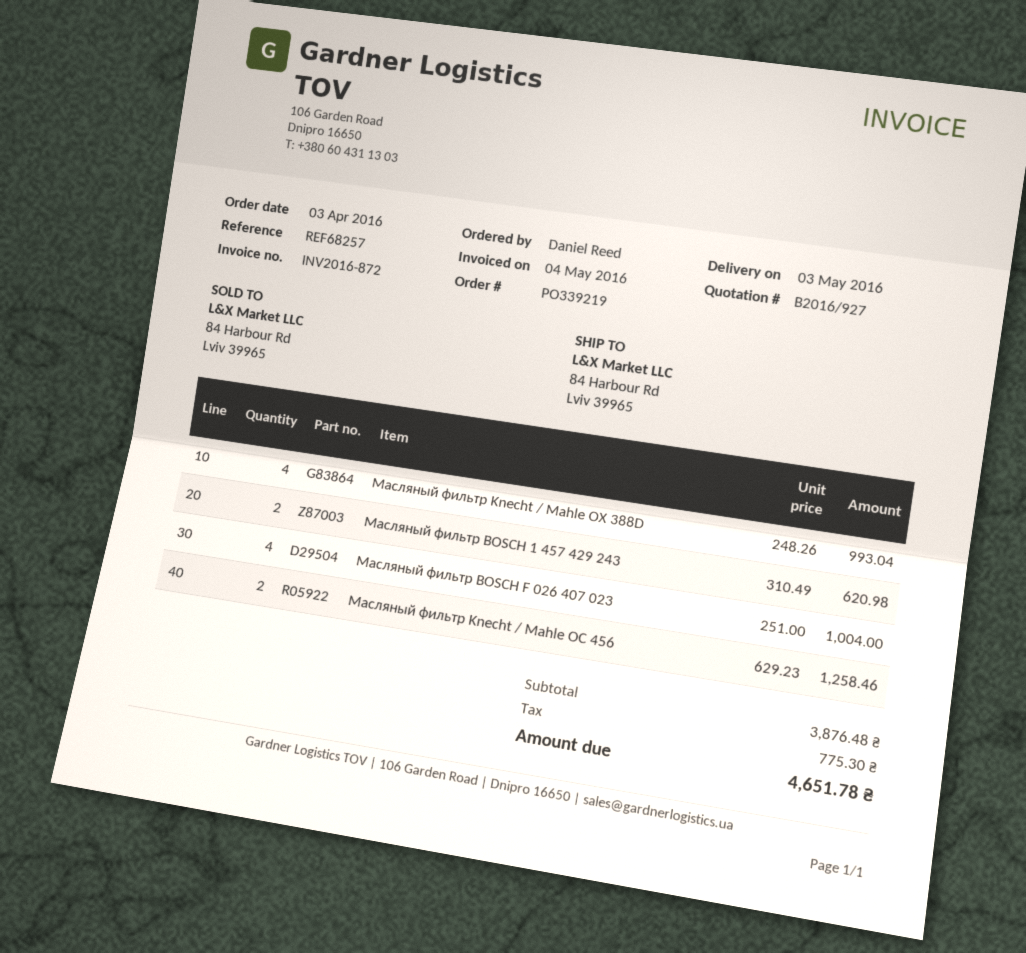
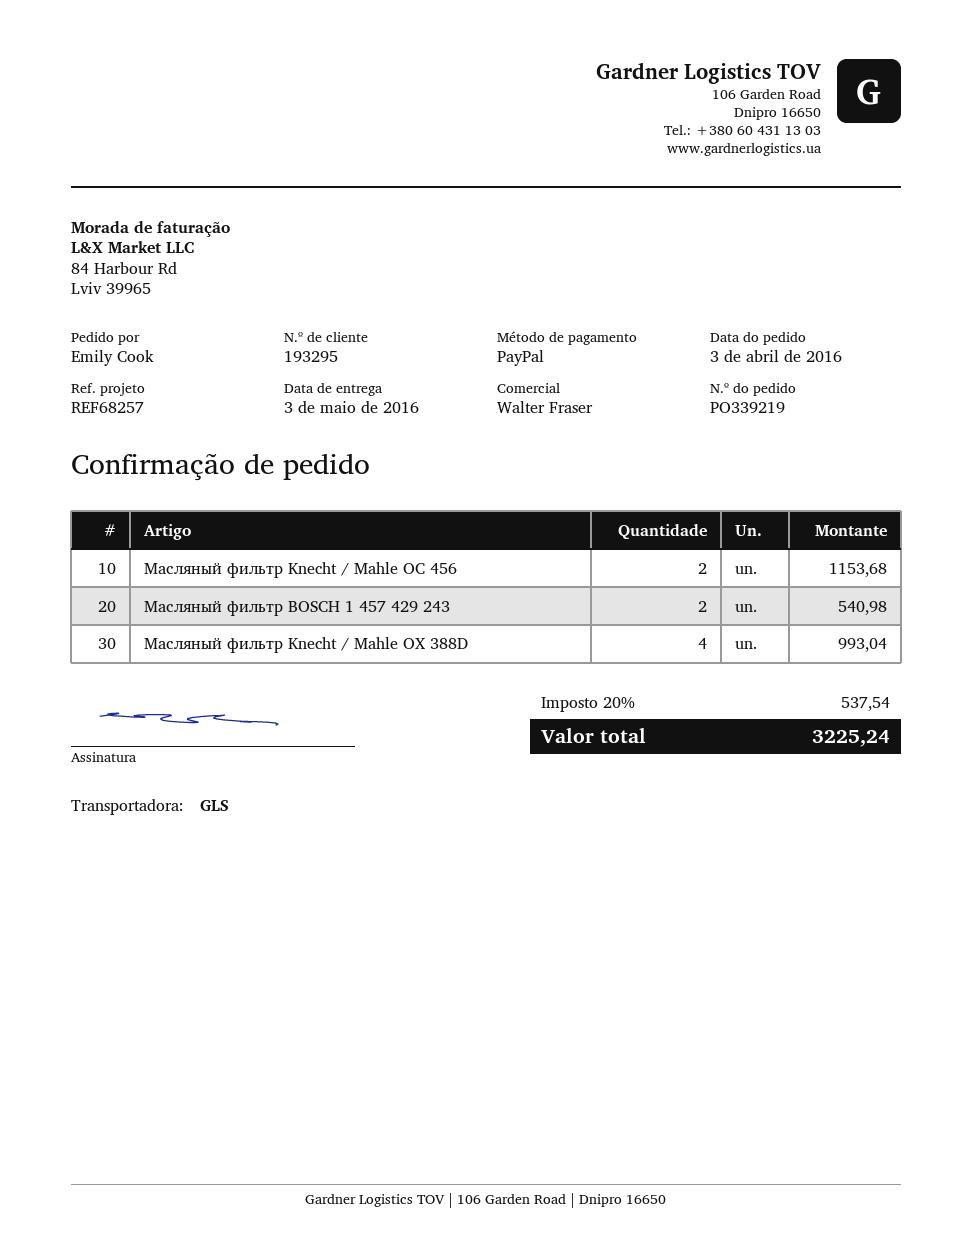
ordered by: Daniel Reed -> Emily Cook
Масляный фильтр BOSCH 1 457 429 243: 2 for 620.98 -> 2 for 540.98
Масляный фильтр BOSCH F 026 407 023: 4 for 1004.00 -> none
Масляный фильтр Knecht / Mahle OC 456: 2 for 1258.46 -> 2 for 1153.68
tax: 775.30 -> 537.54
total: 4651.78 -> 3225.24

